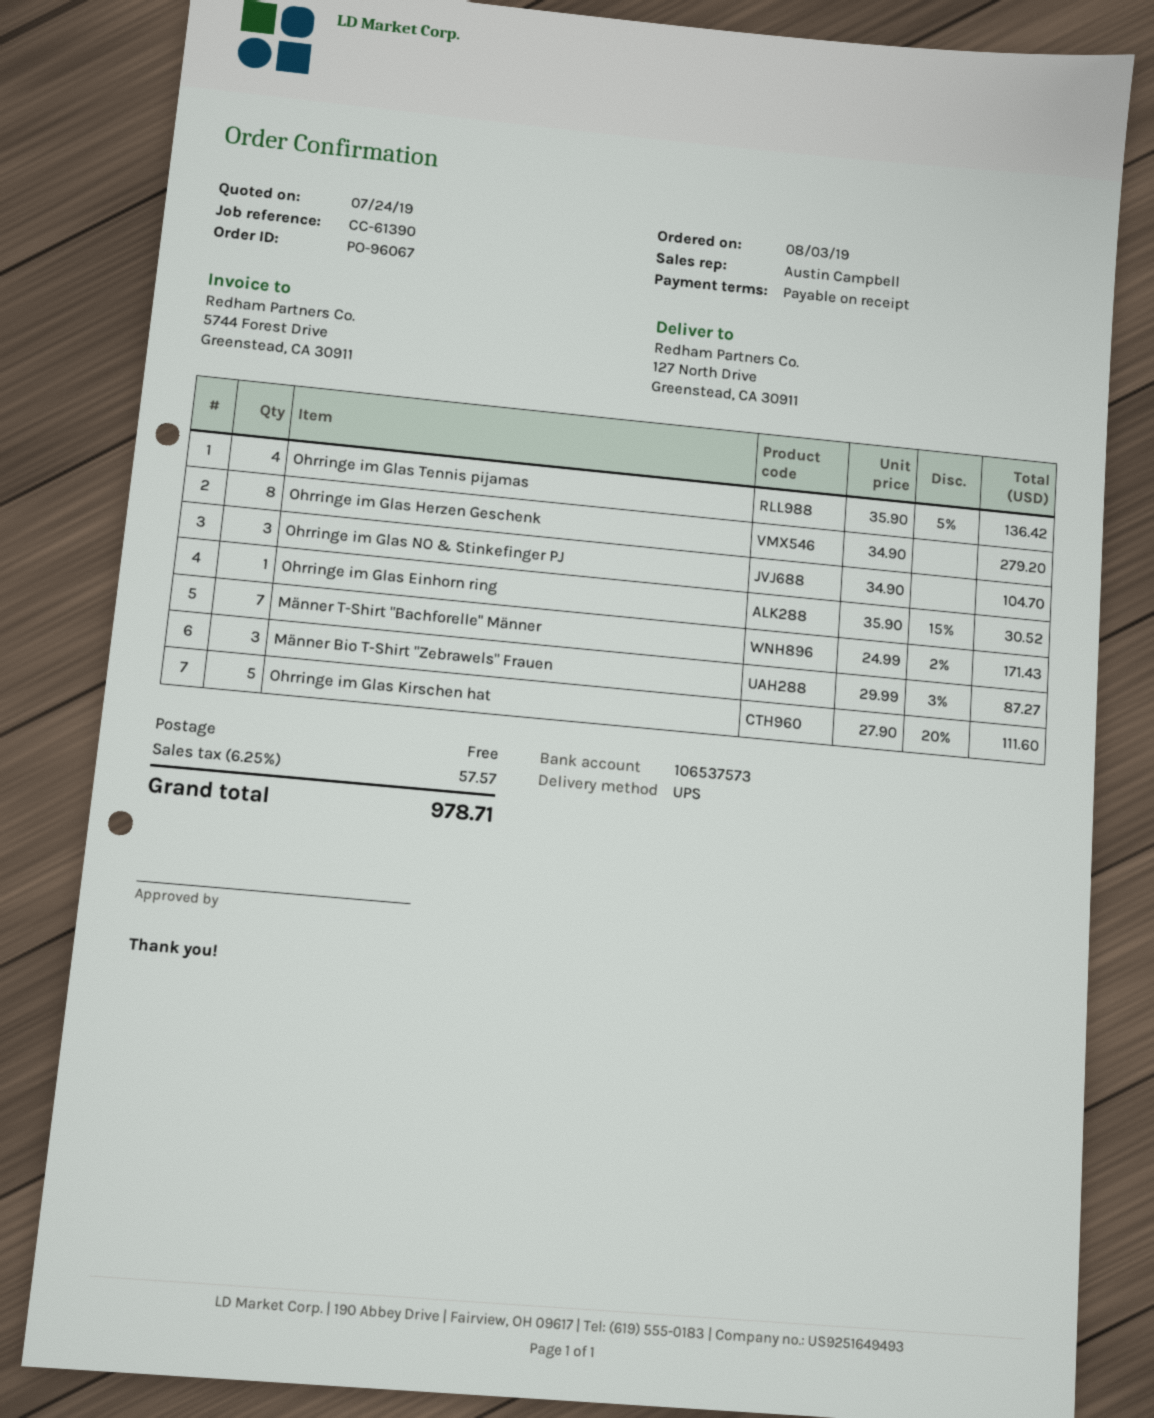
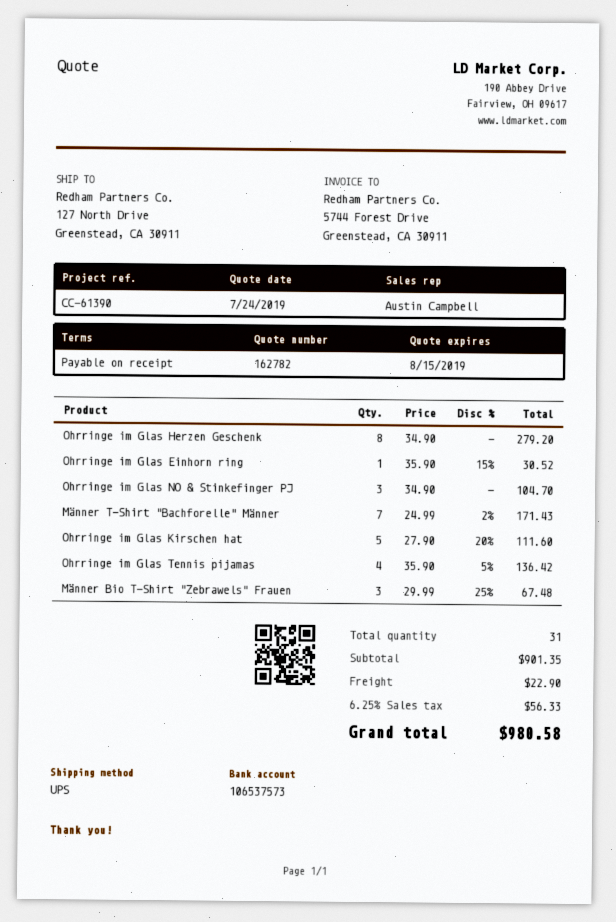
Männer Bio T-Shirt "Zebrawels" Frauen: 3 x 29.99 - 3% = 87.27 -> 3 x 29.99 - 25% = 67.48
shipping: 0.00 -> 22.90
tax: 6.25% = 57.57 -> 6.25% = 56.33
total: 978.71 -> 980.58

